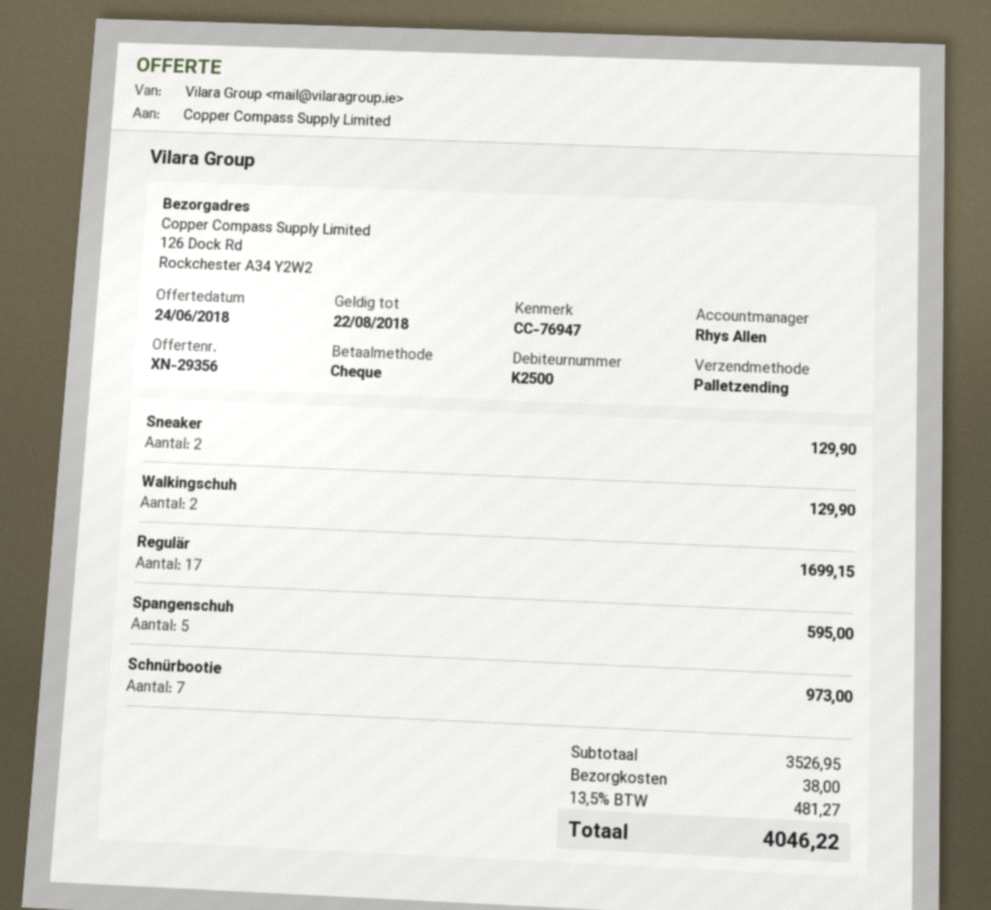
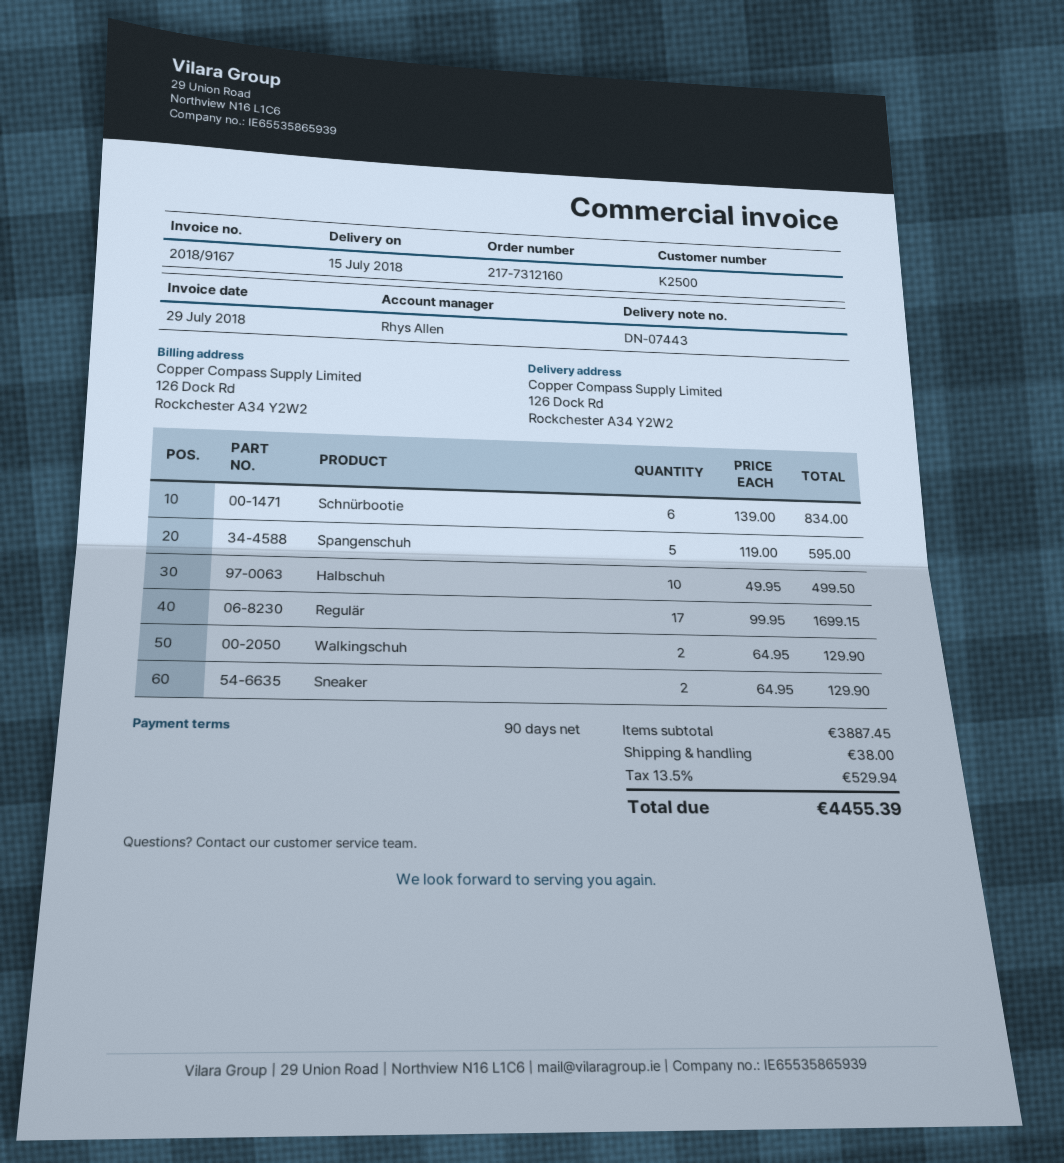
Schnürbootie: 7 for 973.00 -> 6 for 834.00
Halbschuh: none -> 10 for 499.50
subtotal: 3526.95 -> 3887.45
tax: 13.5% = 481.27 -> 13.5% = 529.94
total: 4046.22 -> 4455.39

